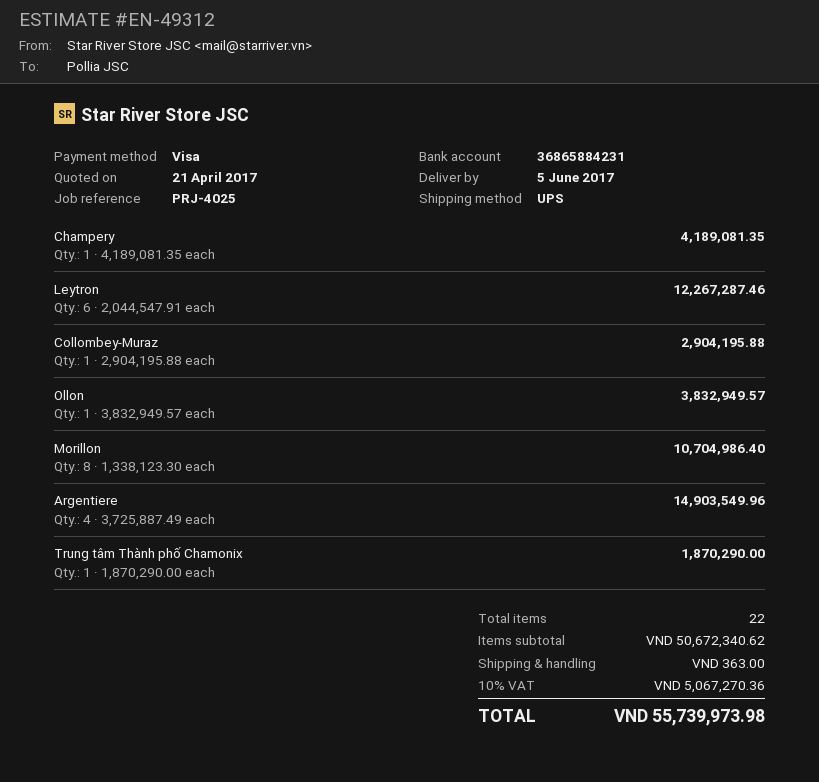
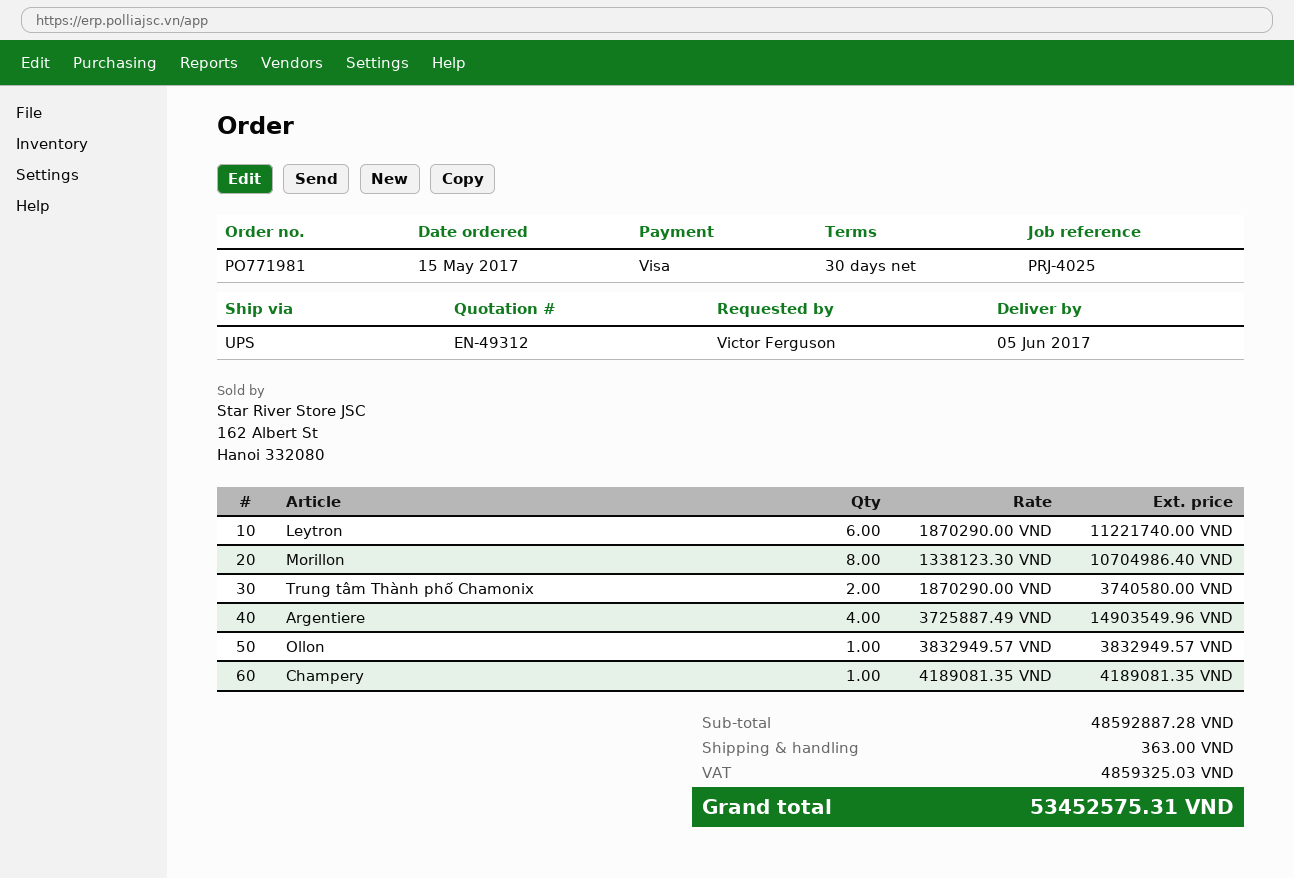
Leytron: 6 x 2044547.91 = 12267287.46 -> 6 x 1870290.00 = 11221740.00
Collombey-Muraz: 1 x 2904195.88 = 2904195.88 -> none
Trung tâm Thành phố Chamonix: 1 x 1870290.00 = 1870290.00 -> 2 x 1870290.00 = 3740580.00
subtotal: 50672340.62 -> 48592887.28
tax: 5067270.36 -> 4859325.03
total: 55739973.98 -> 53452575.31

